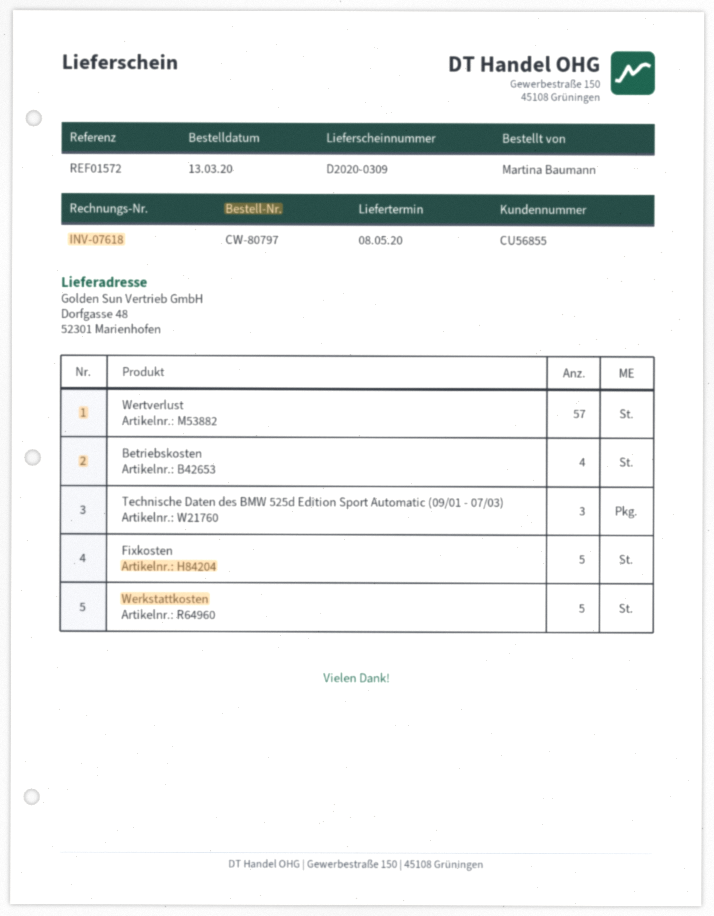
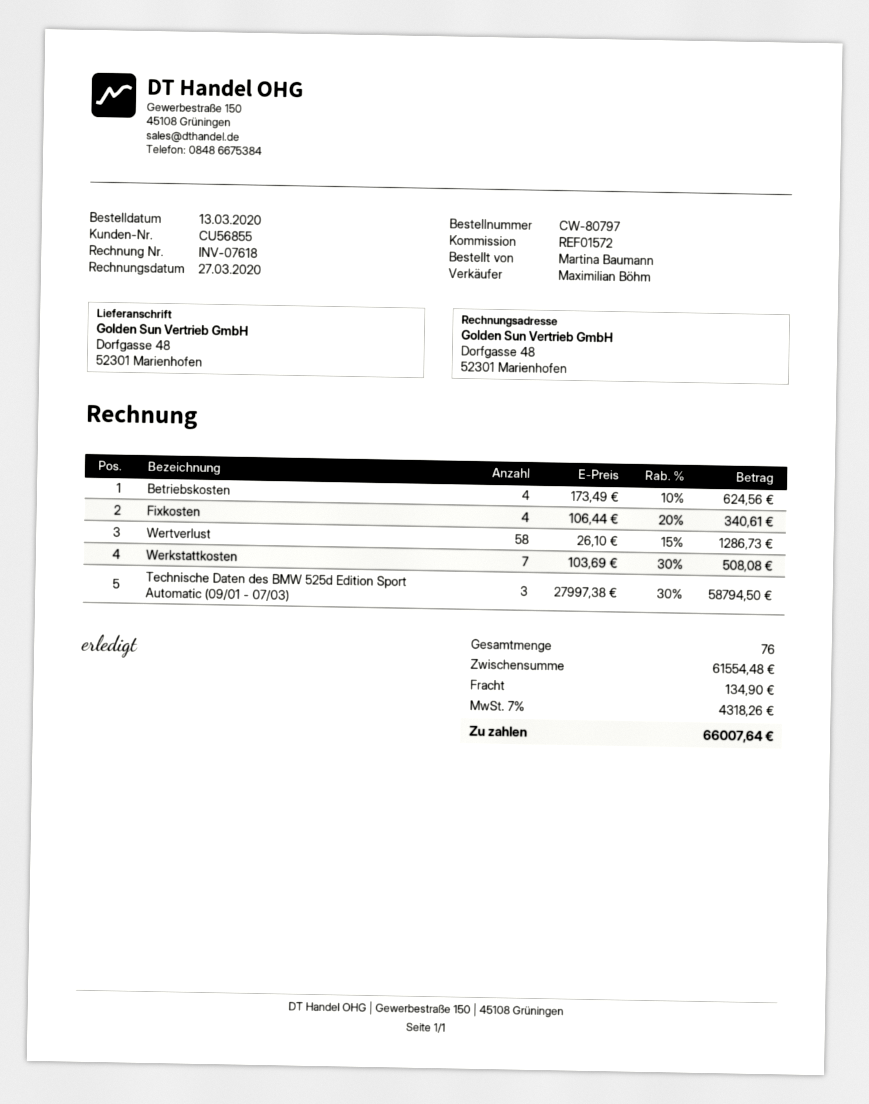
Wertverlust: 57 -> 58
Fixkosten: 5 -> 4
Werkstattkosten: 5 -> 7

